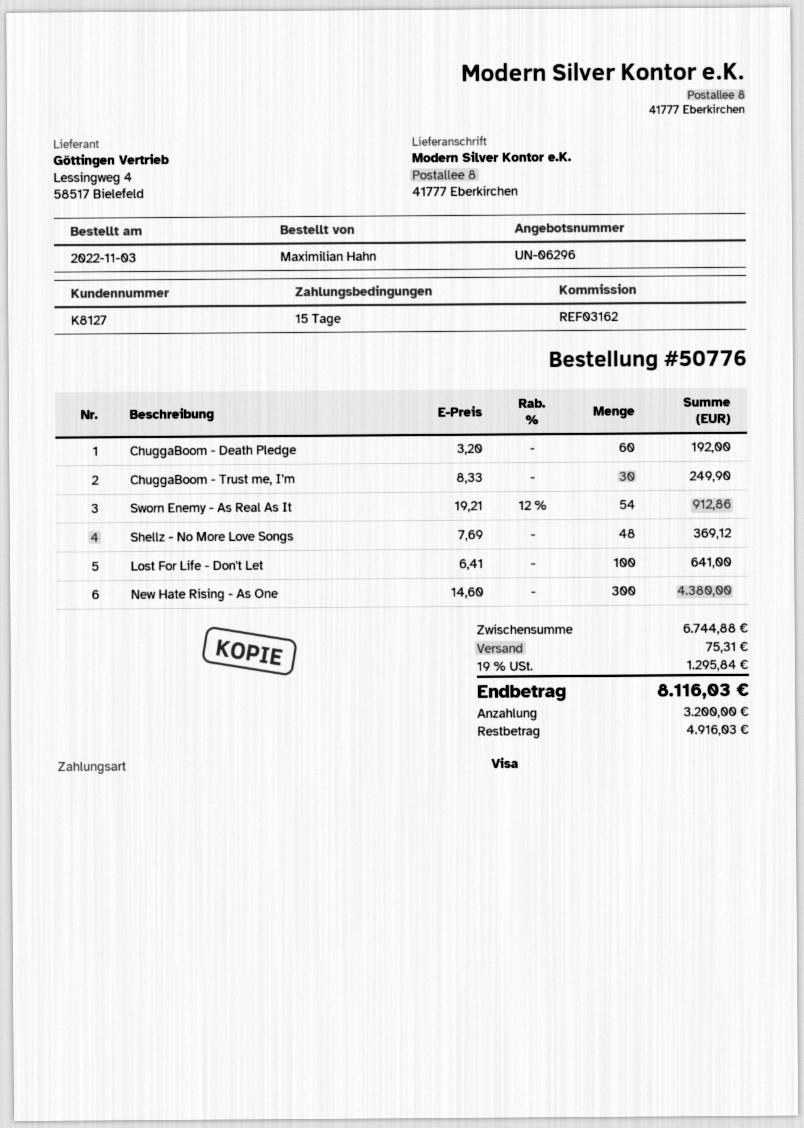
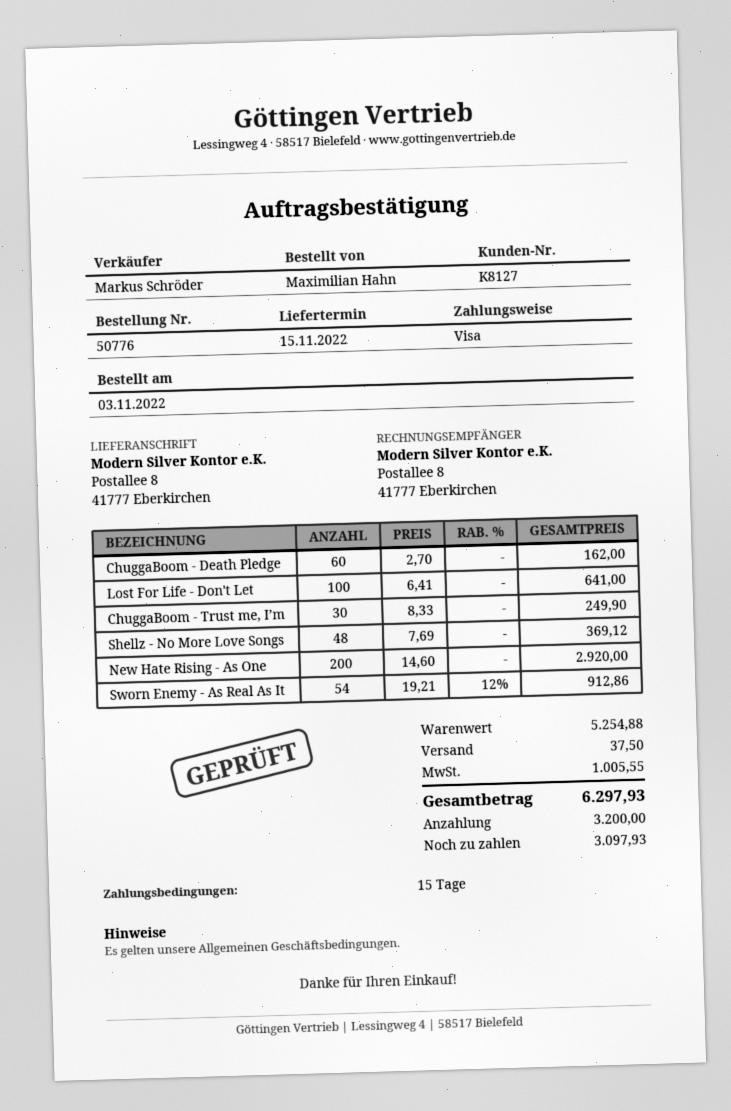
ChuggaBoom - Death Pledge: 60 x 3.20 = 192.00 -> 60 x 2.70 = 162.00
New Hate Rising - As One: 300 x 14.60 = 4380.00 -> 200 x 14.60 = 2920.00
subtotal: 6744.88 -> 5254.88
shipping: 75.31 -> 37.50
tax: 1295.84 -> 1005.55
total: 8116.03 -> 6297.93
balance: 4916.03 -> 3097.93

